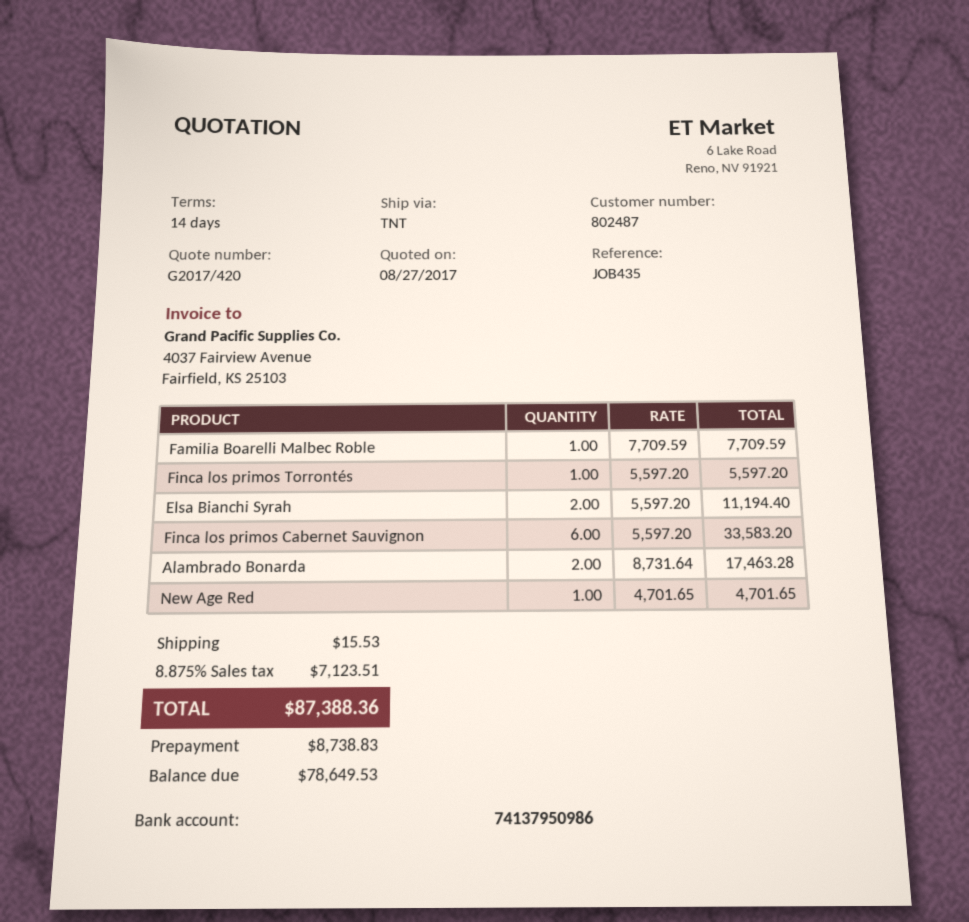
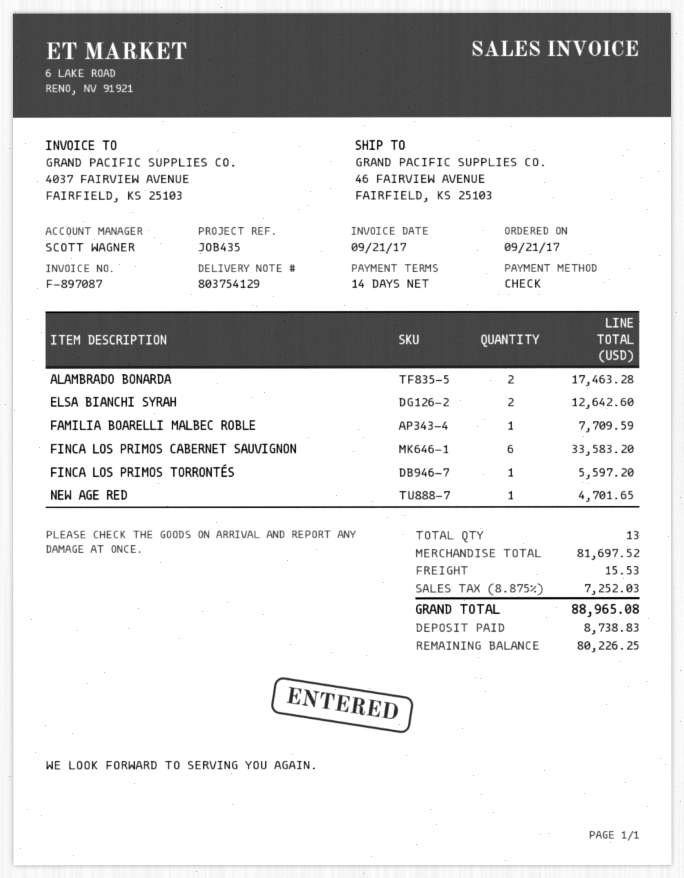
Elsa Bianchi Syrah: 2 for 11194.40 -> 2 for 12642.60
tax: 8.875% = 7123.51 -> 8.875% = 7252.03
total: 87388.36 -> 88965.08
balance: 78649.53 -> 80226.25

